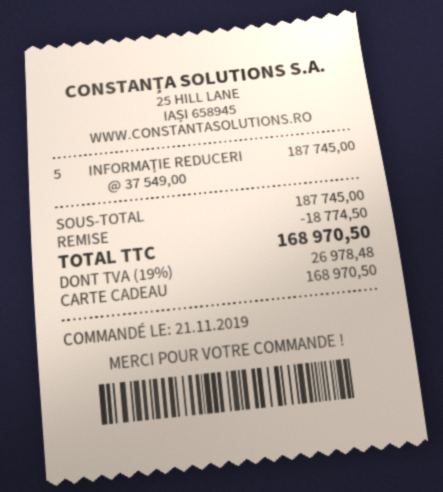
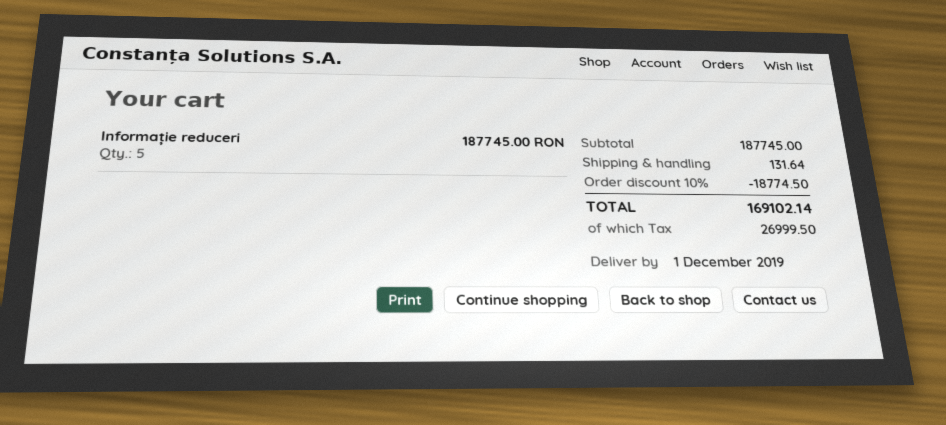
shipping: none -> 131.64
tax: 26978.48 -> 26999.50
total: 168970.50 -> 169102.14

